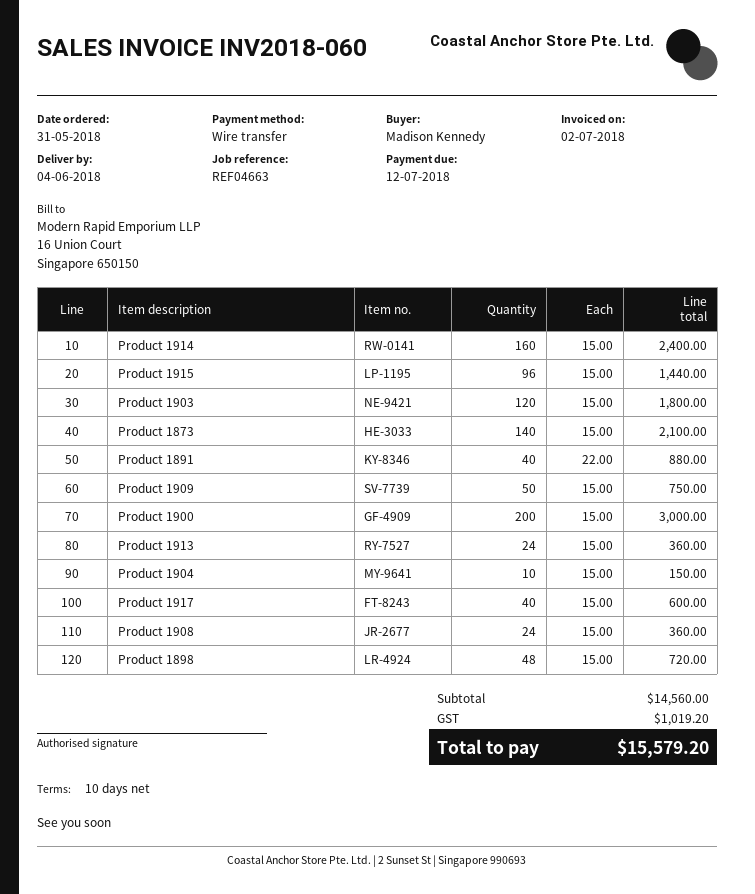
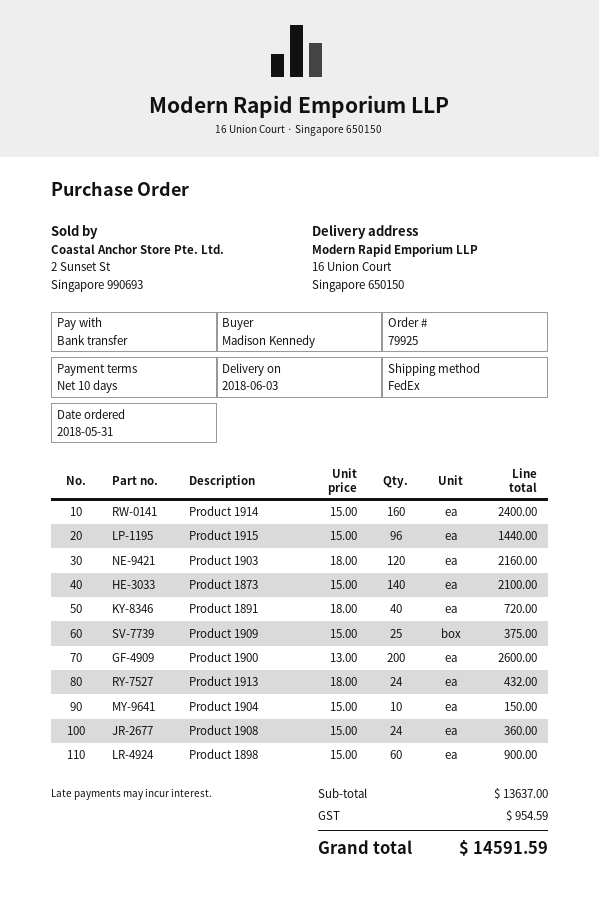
delivery date: 2018-06-04 -> 2018-06-03
Product 1903: 120 x 15.00 = 1800.00 -> 120 x 18.00 = 2160.00
Product 1891: 40 x 22.00 = 880.00 -> 40 x 18.00 = 720.00
Product 1909: 50 x 15.00 = 750.00 -> 25 x 15.00 = 375.00
Product 1900: 200 x 15.00 = 3000.00 -> 200 x 13.00 = 2600.00
Product 1913: 24 x 15.00 = 360.00 -> 24 x 18.00 = 432.00
Product 1917: 40 x 15.00 = 600.00 -> none
Product 1898: 48 x 15.00 = 720.00 -> 60 x 15.00 = 900.00
subtotal: 14560.00 -> 13637.00
tax: 1019.20 -> 954.59
total: 15579.20 -> 14591.59

